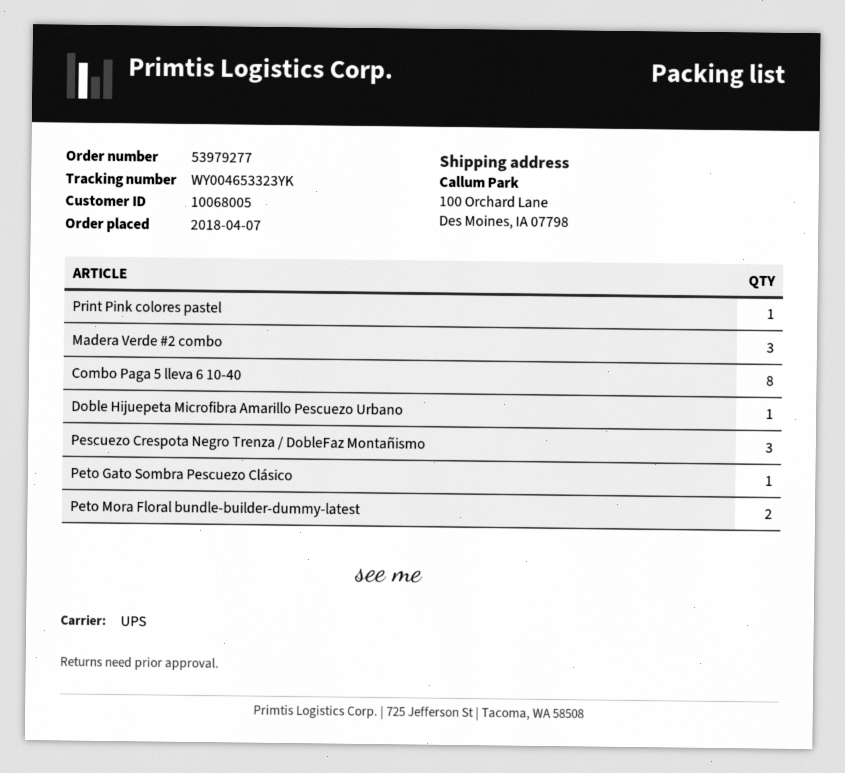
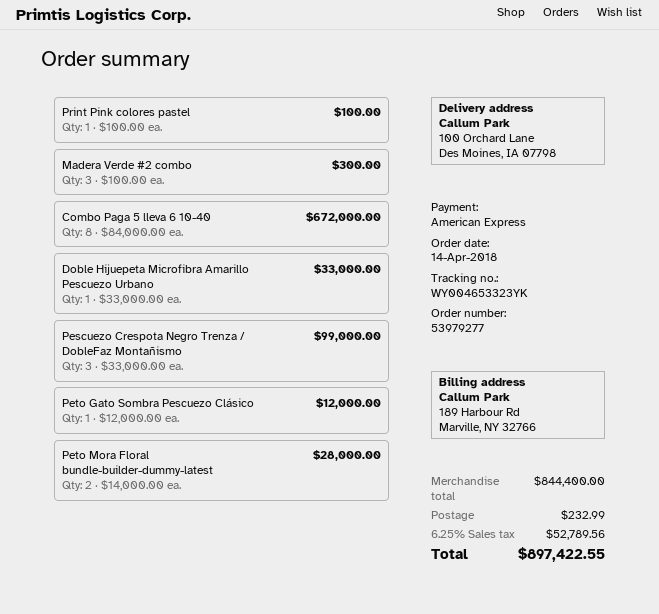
order date: 2018-04-07 -> 2018-04-14

